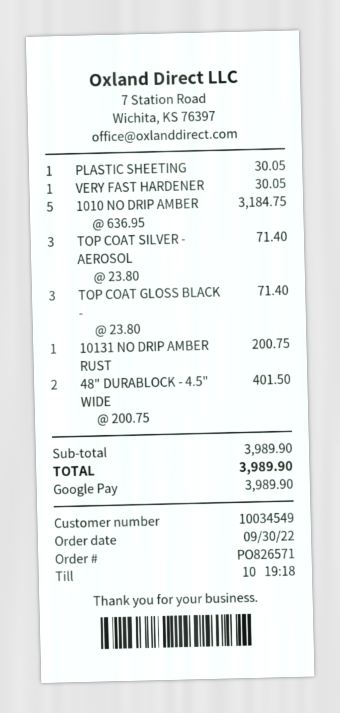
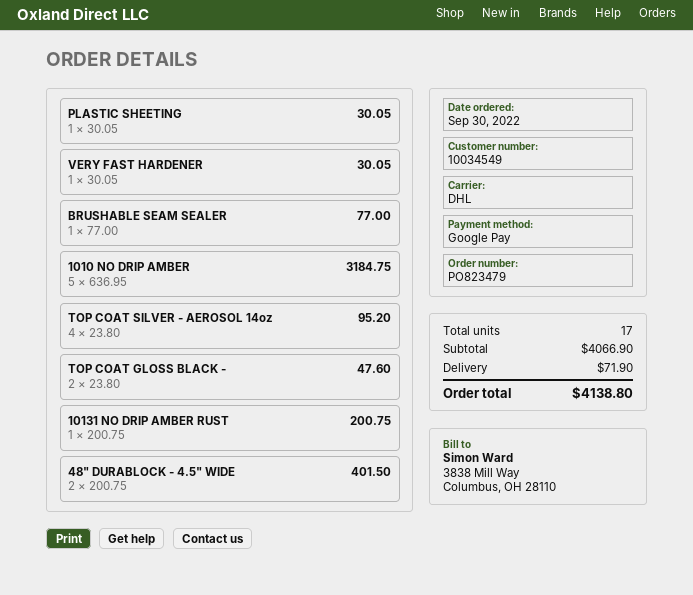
order number: PO826571 -> PO823479
TOP COAT SILVER - AEROSOL: 3 x 23.80 = 71.40 -> 4 x 23.80 = 95.20
TOP COAT GLOSS BLACK -: 3 x 23.80 = 71.40 -> 2 x 23.80 = 47.60
BRUSHABLE SEAM SEALER: none -> 1 x 77.00 = 77.00
subtotal: 3989.90 -> 4066.90
shipping: none -> 71.90
total: 3989.90 -> 4138.80

